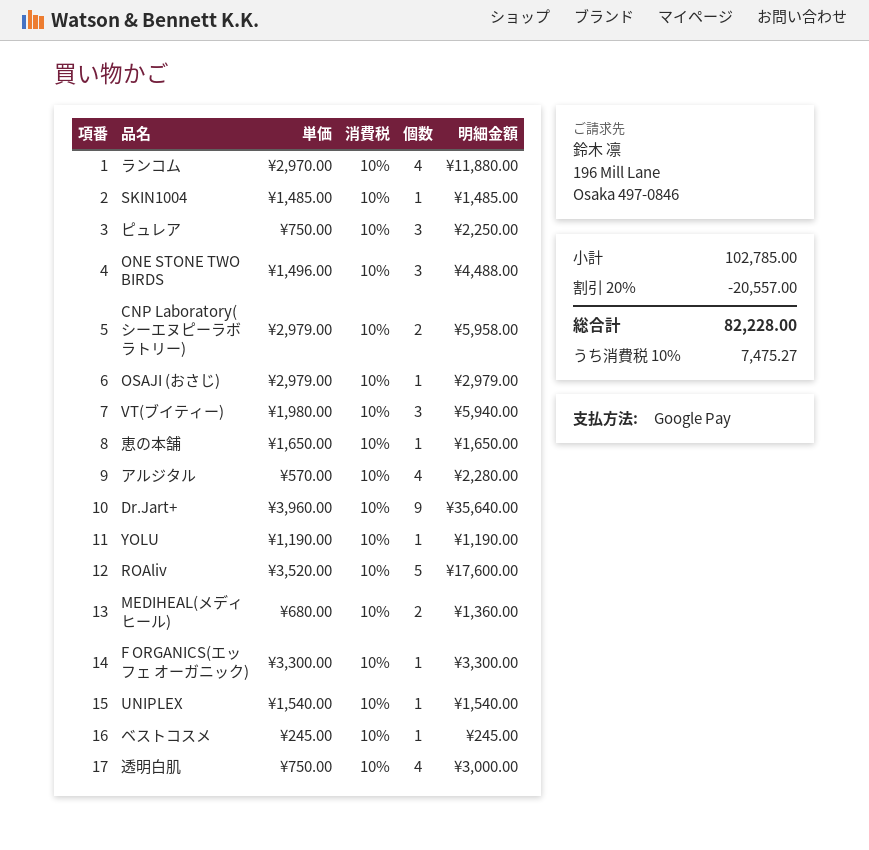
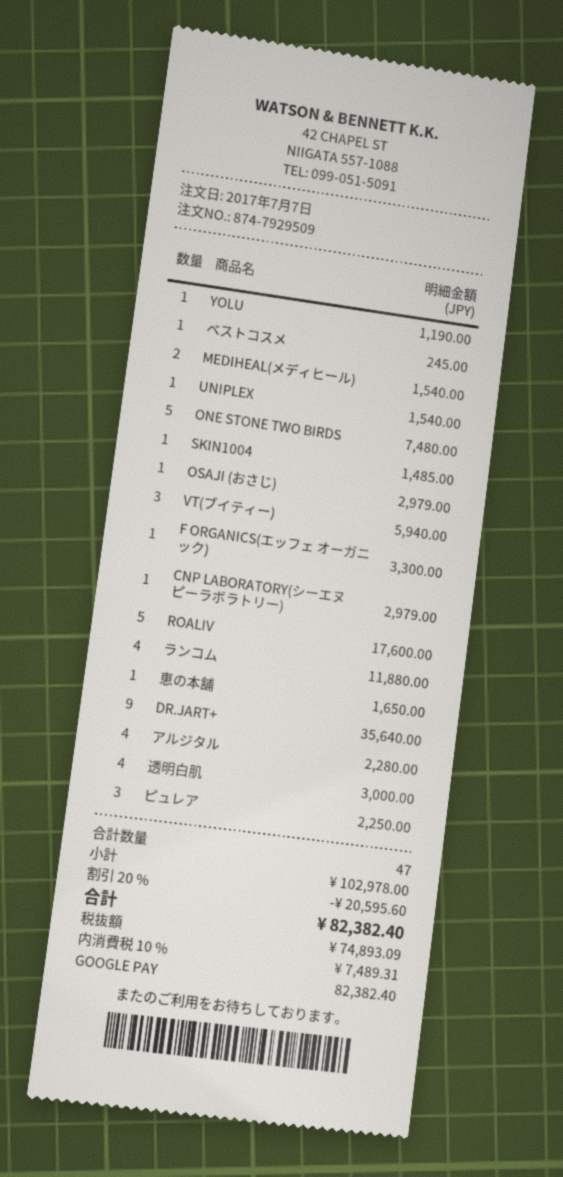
ONE STONE TWO BIRDS: 3 for 4488.00 -> 5 for 7480.00
CNP Laboratory(シーエヌピーラボラトリー): 2 for 5958.00 -> 1 for 2979.00
MEDIHEAL(メディヒール): 2 for 1360.00 -> 2 for 1540.00
subtotal: 102785.00 -> 102978.00
discount: 20% = 20557.00 -> 20% = 20595.60
tax: 10% = 7475.27 -> 10% = 7489.31
total: 82228.00 -> 82382.40

